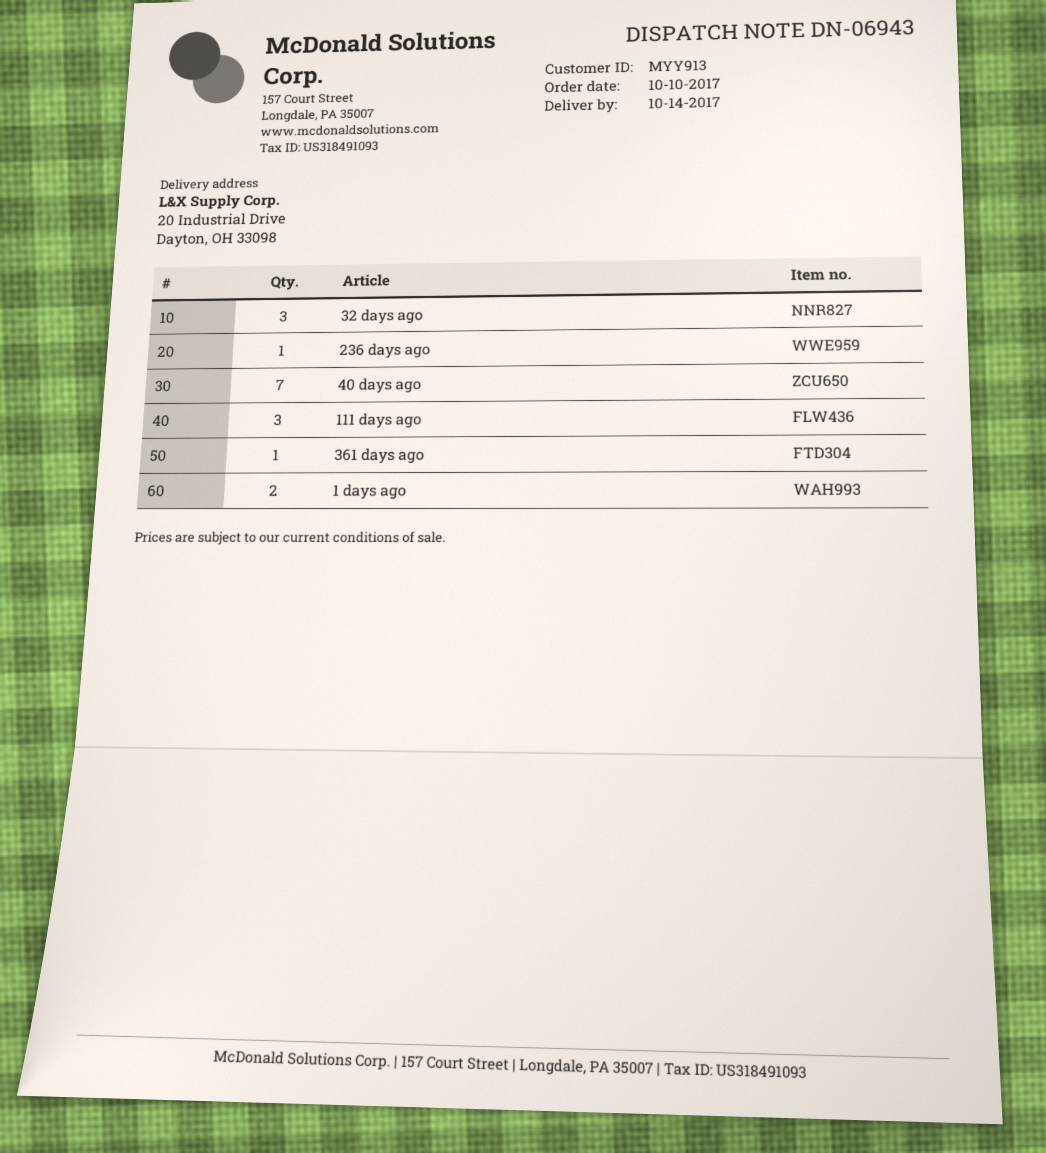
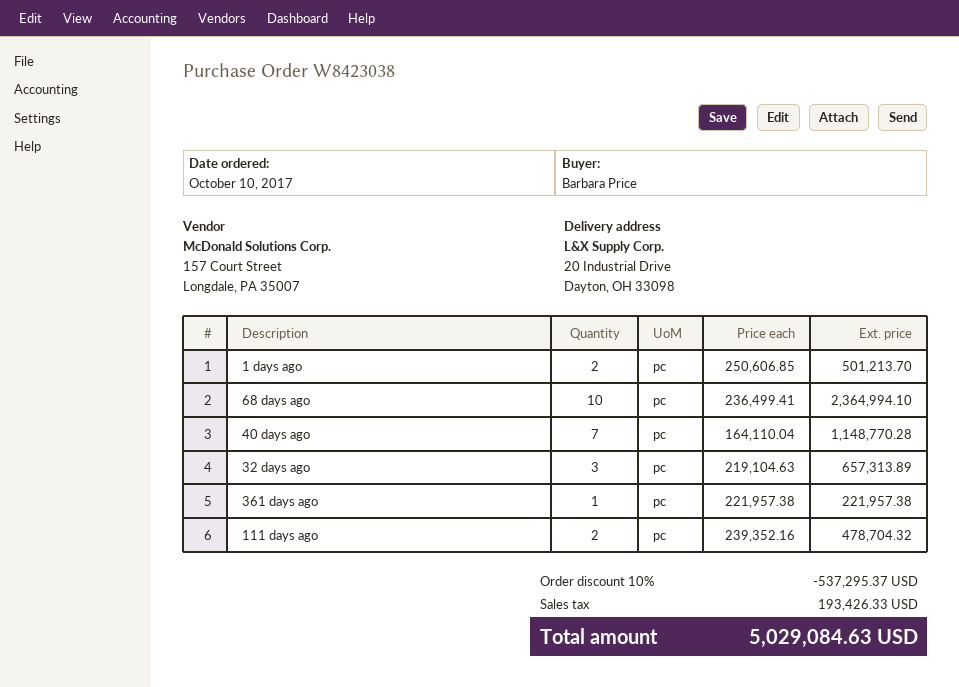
236 days ago: 1 -> none
111 days ago: 3 -> 2
68 days ago: none -> 10

